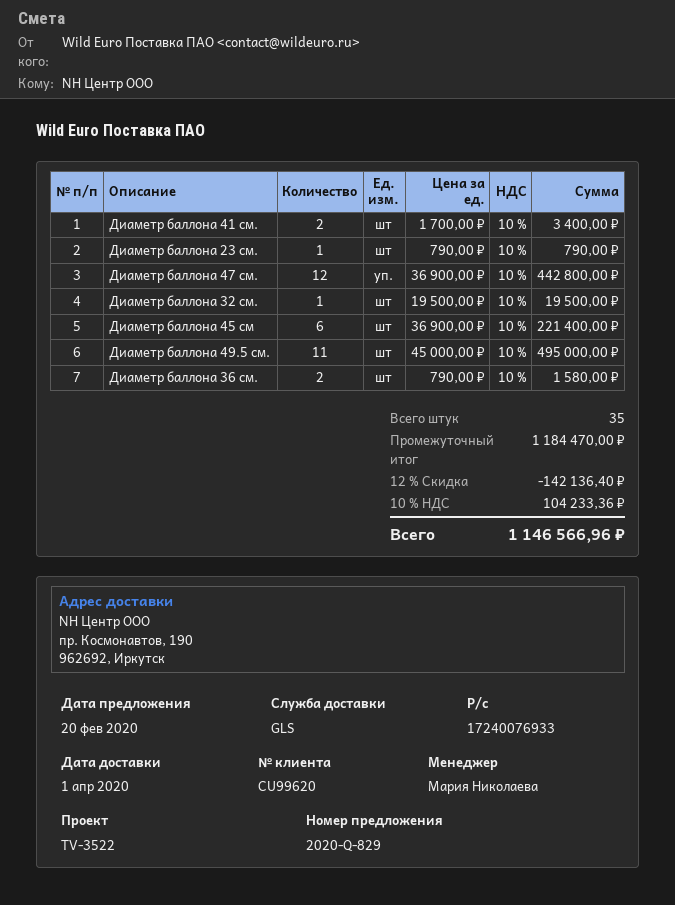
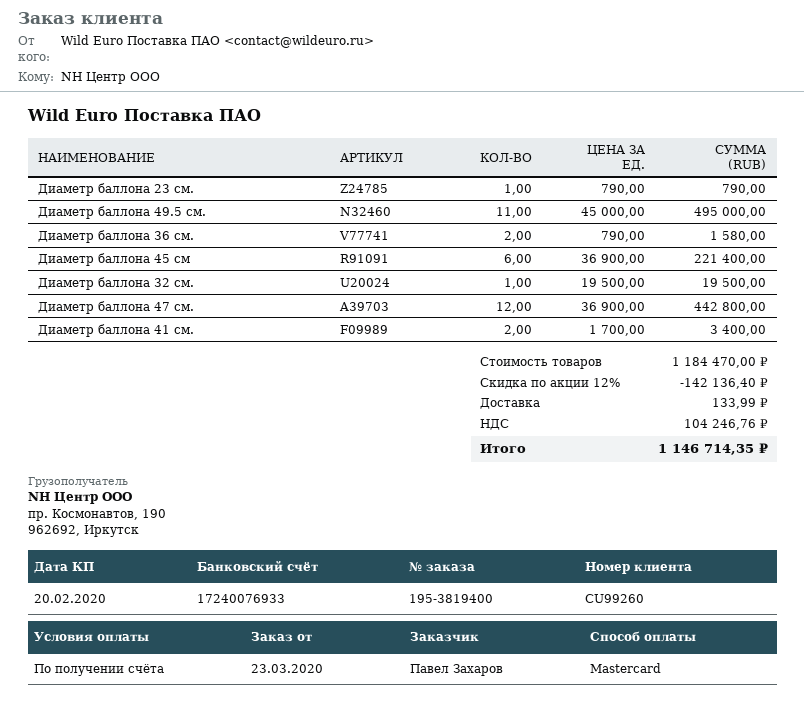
customer number: CU99620 -> CU99260
shipping: none -> 133.99
tax: 104233.36 -> 104246.76
total: 1146566.96 -> 1146714.35

